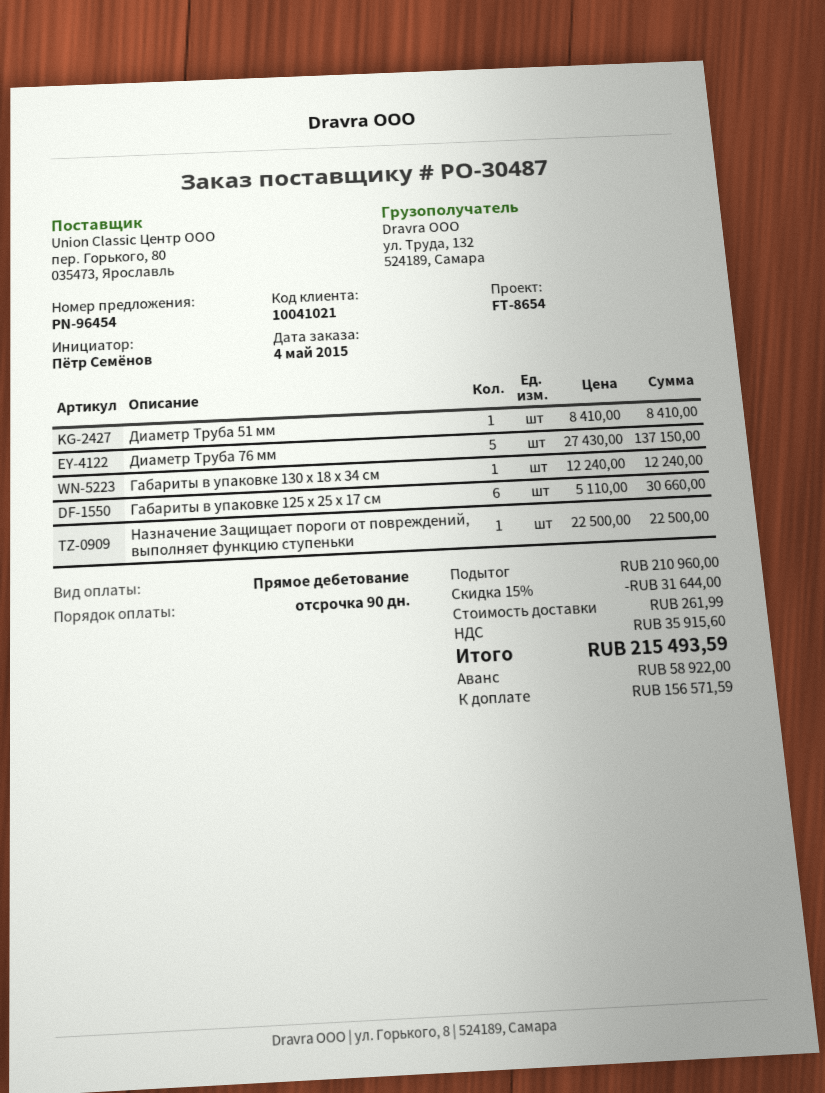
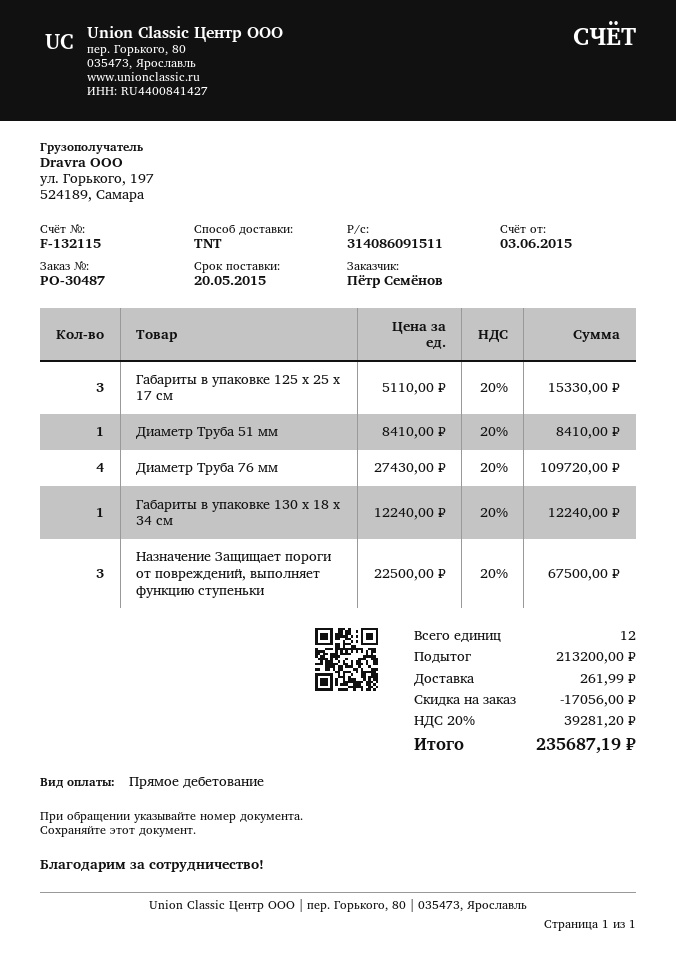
ship to: ул. Труда, 132, 524189, Самара -> ул. Горького, 197, 524189, Самара
Диаметр Труба 76 мм: 5 x 27430.00 = 137150.00 -> 4 x 27430.00 = 109720.00
Габариты в упаковке 125 х 25 х 17 см: 6 x 5110.00 = 30660.00 -> 3 x 5110.00 = 15330.00
Назначение Защищает пороги от повреждений, выполняет функцию ступеньки: 1 x 22500.00 = 22500.00 -> 3 x 22500.00 = 67500.00
subtotal: 210960.00 -> 213200.00
discount: 31644.00 -> 17056.00
tax: 35915.60 -> 39281.20
total: 215493.59 -> 235687.19

